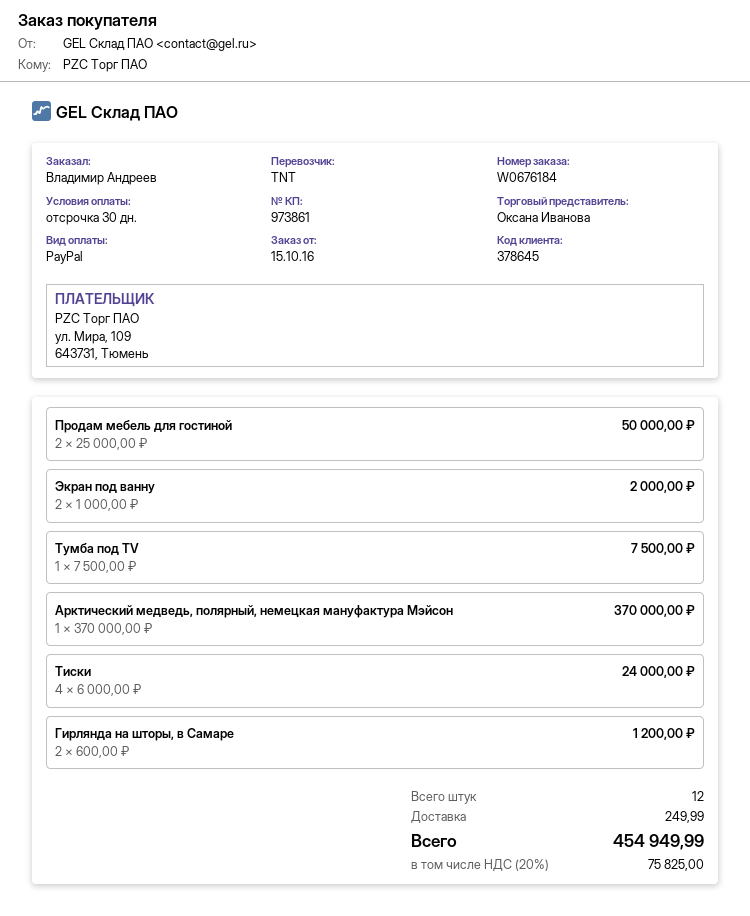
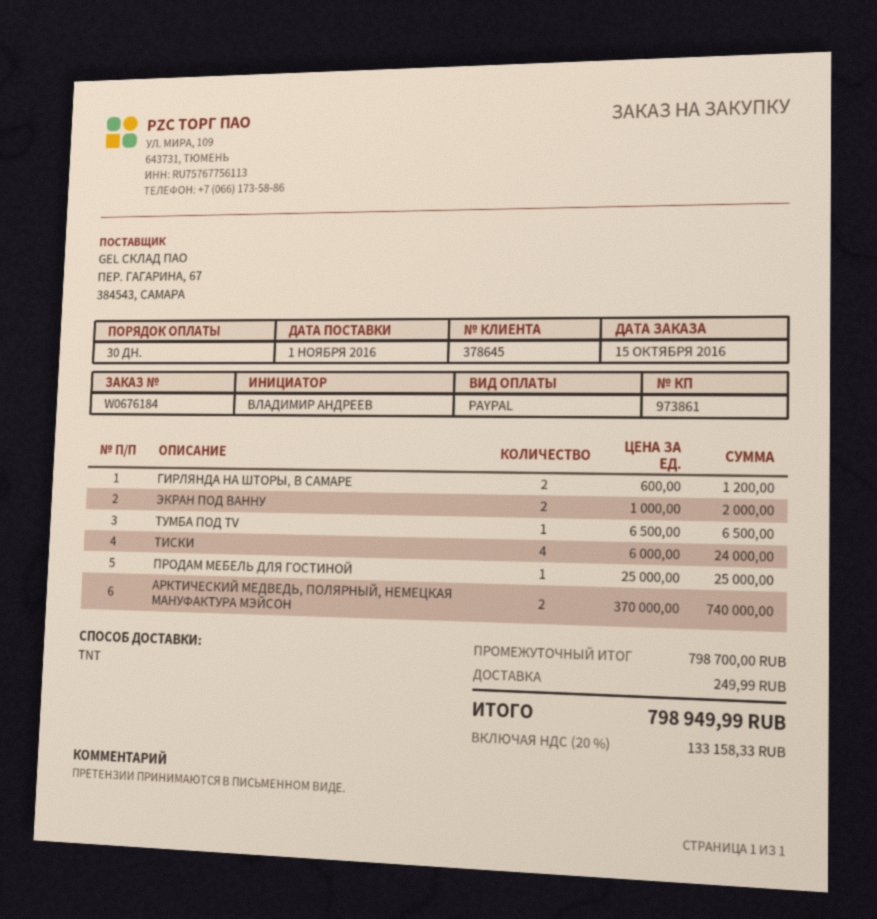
Продам мебель для гостиной: 2 x 25000.00 = 50000.00 -> 1 x 25000.00 = 25000.00
Тумба под TV: 1 x 7500.00 = 7500.00 -> 1 x 6500.00 = 6500.00
Арктический медведь, полярный, немецкая мануфактура Мэйсон: 1 x 370000.00 = 370000.00 -> 2 x 370000.00 = 740000.00
tax: 20% = 75825.00 -> 20% = 133158.33
total: 454949.99 -> 798949.99

